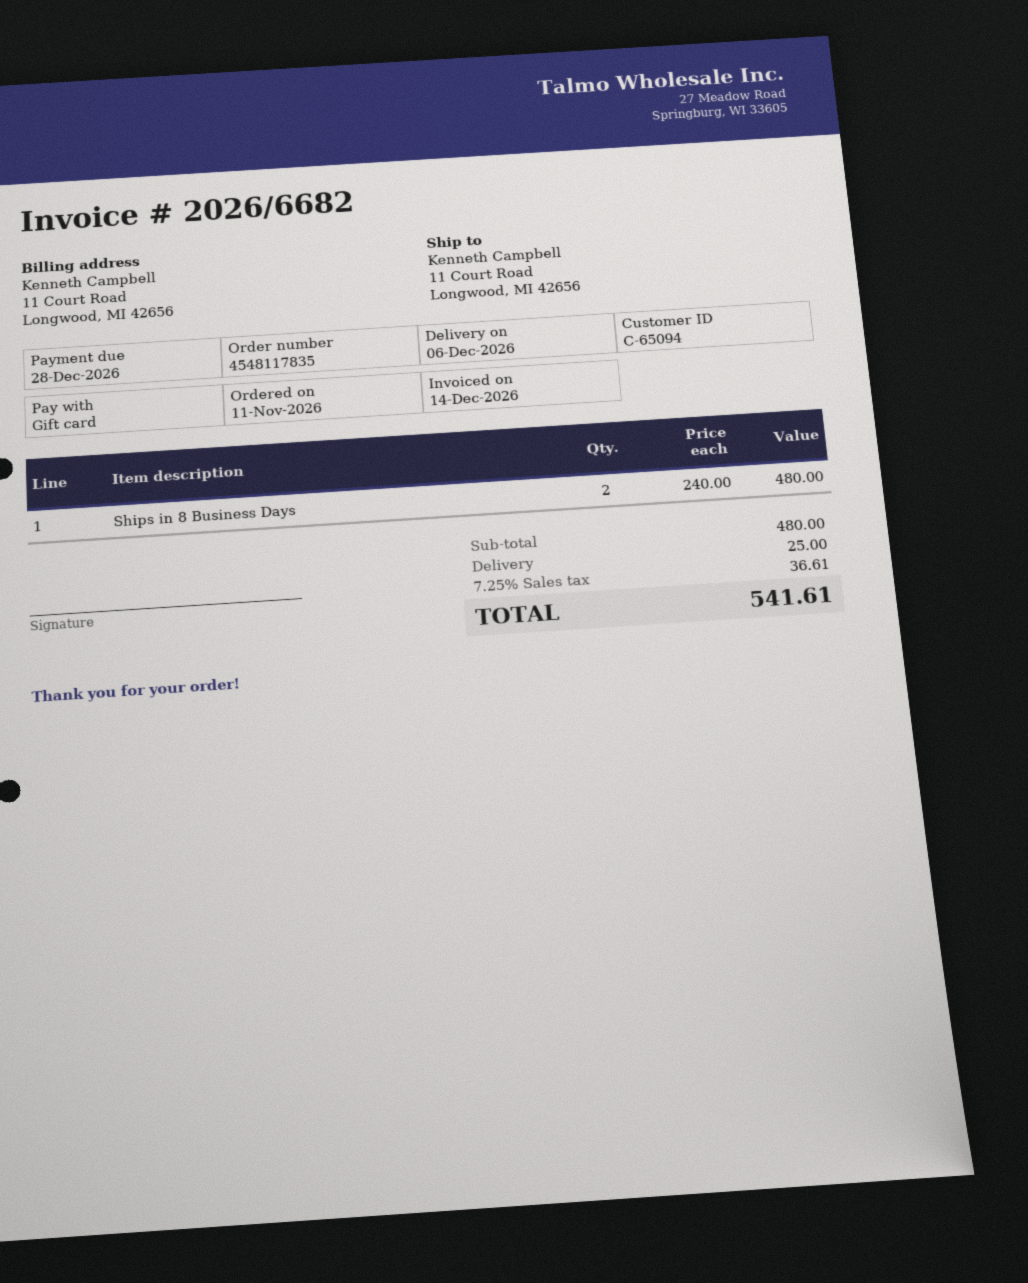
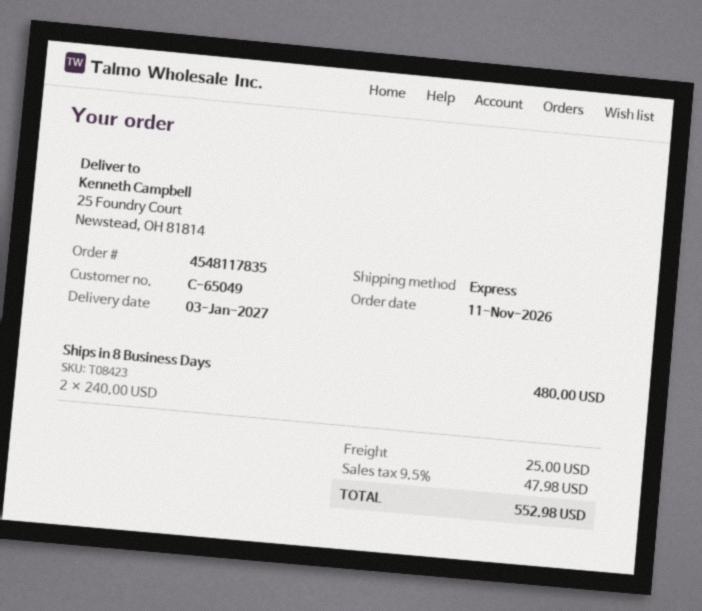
delivery date: 2026-12-06 -> 2027-01-03
customer number: C-65094 -> C-65049
ship to: 11 Court Road, Longwood, MI 42656 -> 25 Foundry Court, Newstead, OH 81814
tax: 7.25% = 36.61 -> 9.5% = 47.98
total: 541.61 -> 552.98

